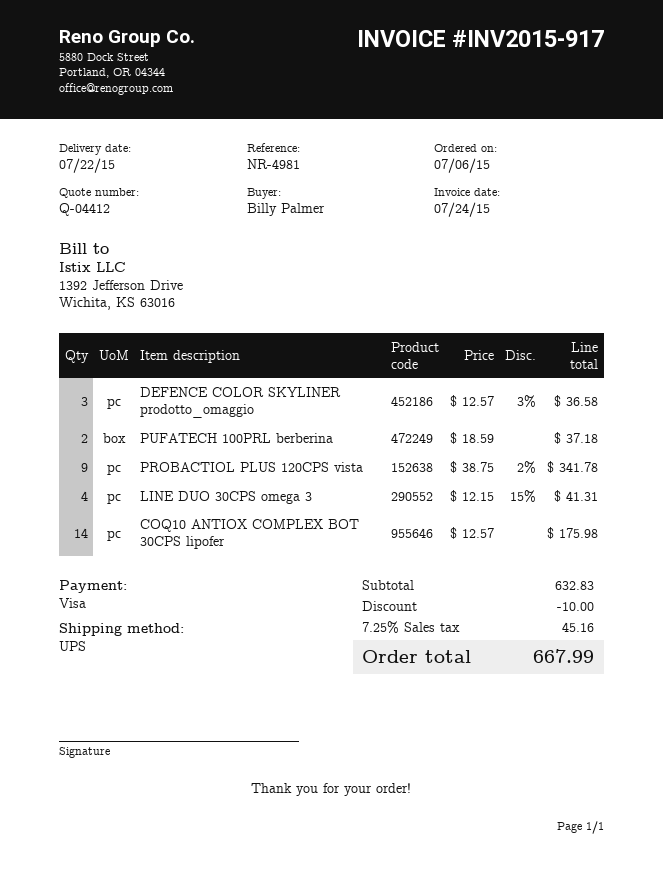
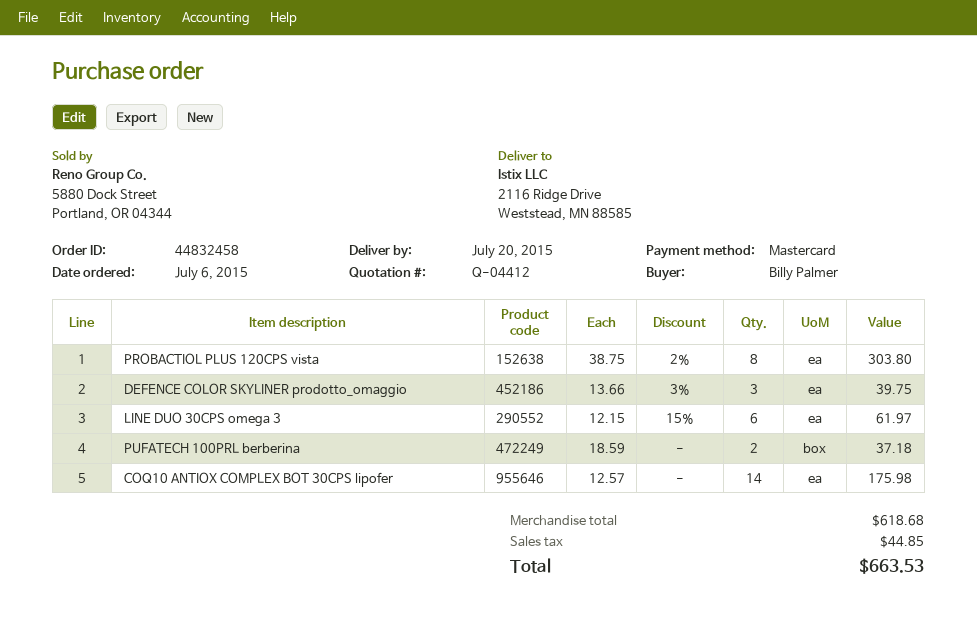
delivery date: 2015-07-22 -> 2015-07-20
payment method: Visa -> Mastercard
DEFENCE COLOR SKYLINER prodotto_omaggio: 3 x 12.57 - 3% = 36.58 -> 3 x 13.66 - 3% = 39.75
PROBACTIOL PLUS 120CPS vista: 9 x 38.75 - 2% = 341.78 -> 8 x 38.75 - 2% = 303.80
LINE DUO 30CPS omega 3: 4 x 12.15 - 15% = 41.31 -> 6 x 12.15 - 15% = 61.97
subtotal: 632.83 -> 618.68
discount: 10.00 -> none
tax: 45.16 -> 44.85
total: 667.99 -> 663.53

